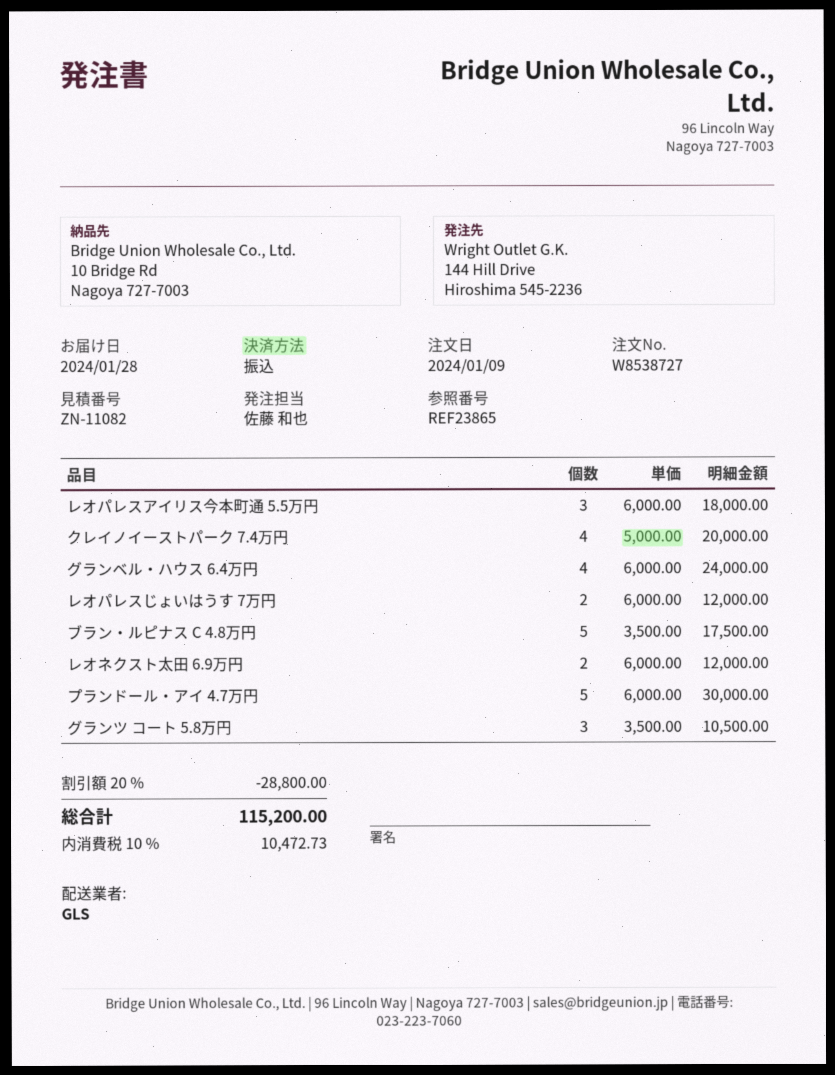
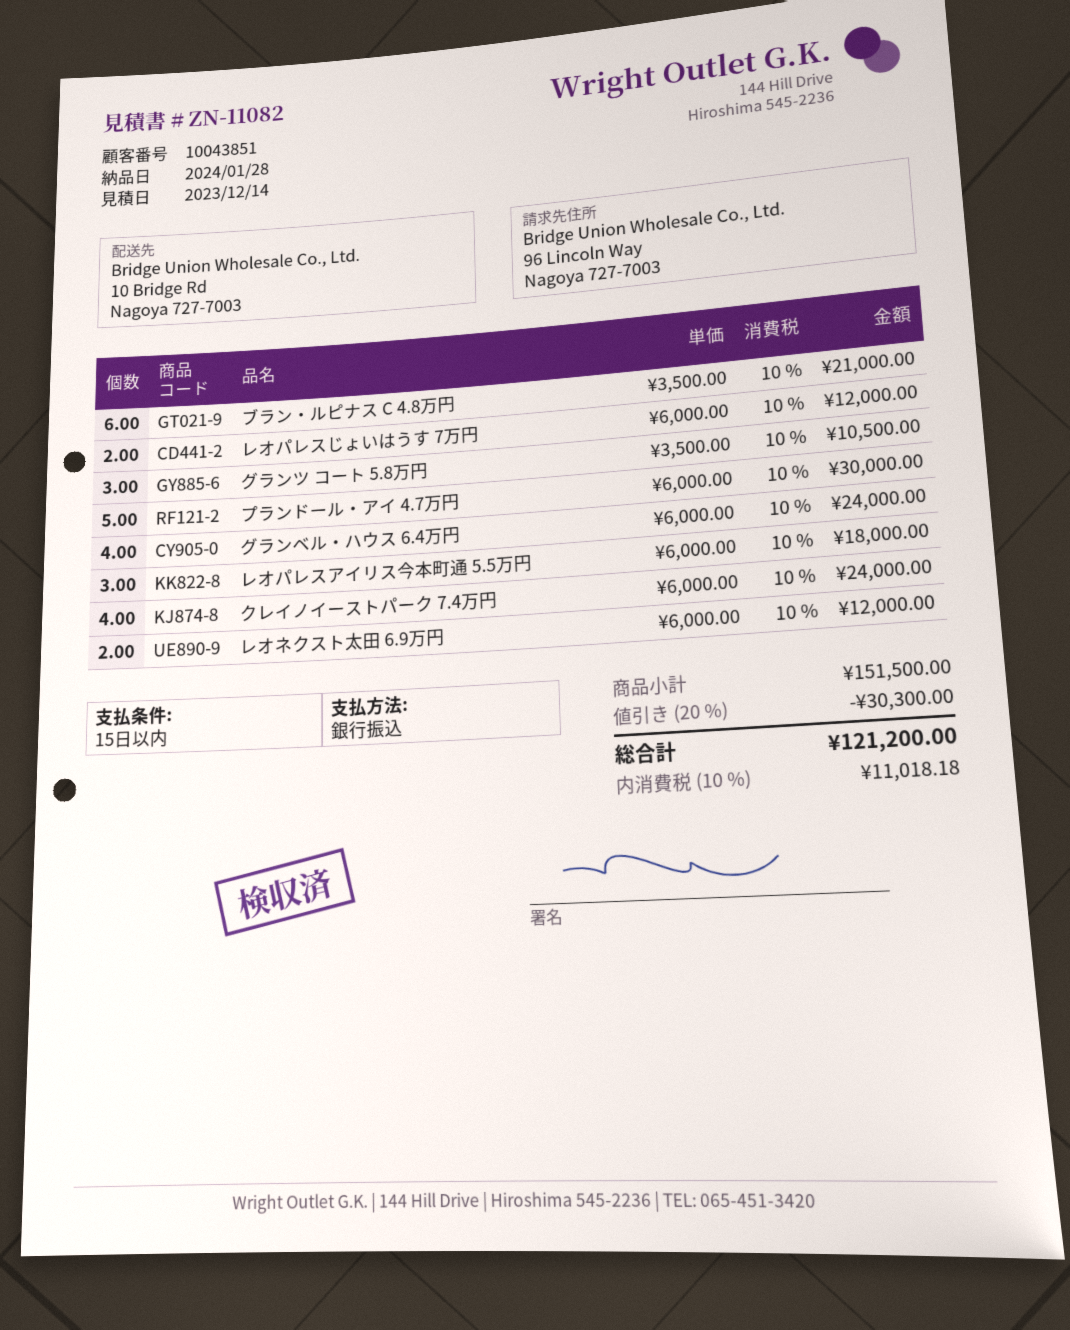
クレイノイーストパーク 7.4万円: 4 x 5000.00 = 20000.00 -> 4 x 6000.00 = 24000.00
ブラン・ルピナス C 4.8万円: 5 x 3500.00 = 17500.00 -> 6 x 3500.00 = 21000.00
discount: 20% = 28800.00 -> 20% = 30300.00
tax: 10% = 10472.73 -> 10% = 11018.18
total: 115200.00 -> 121200.00

